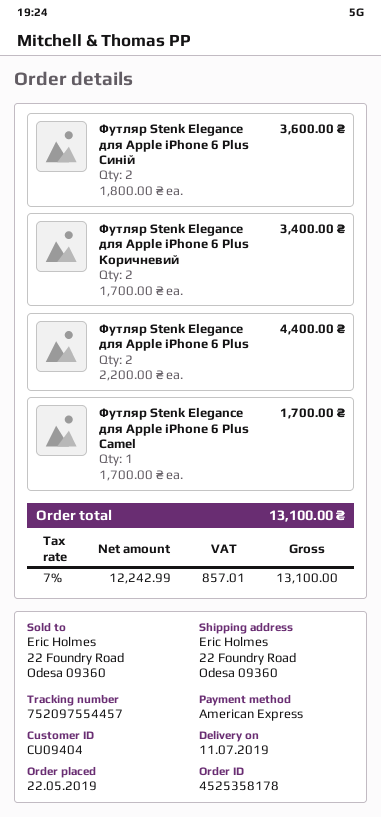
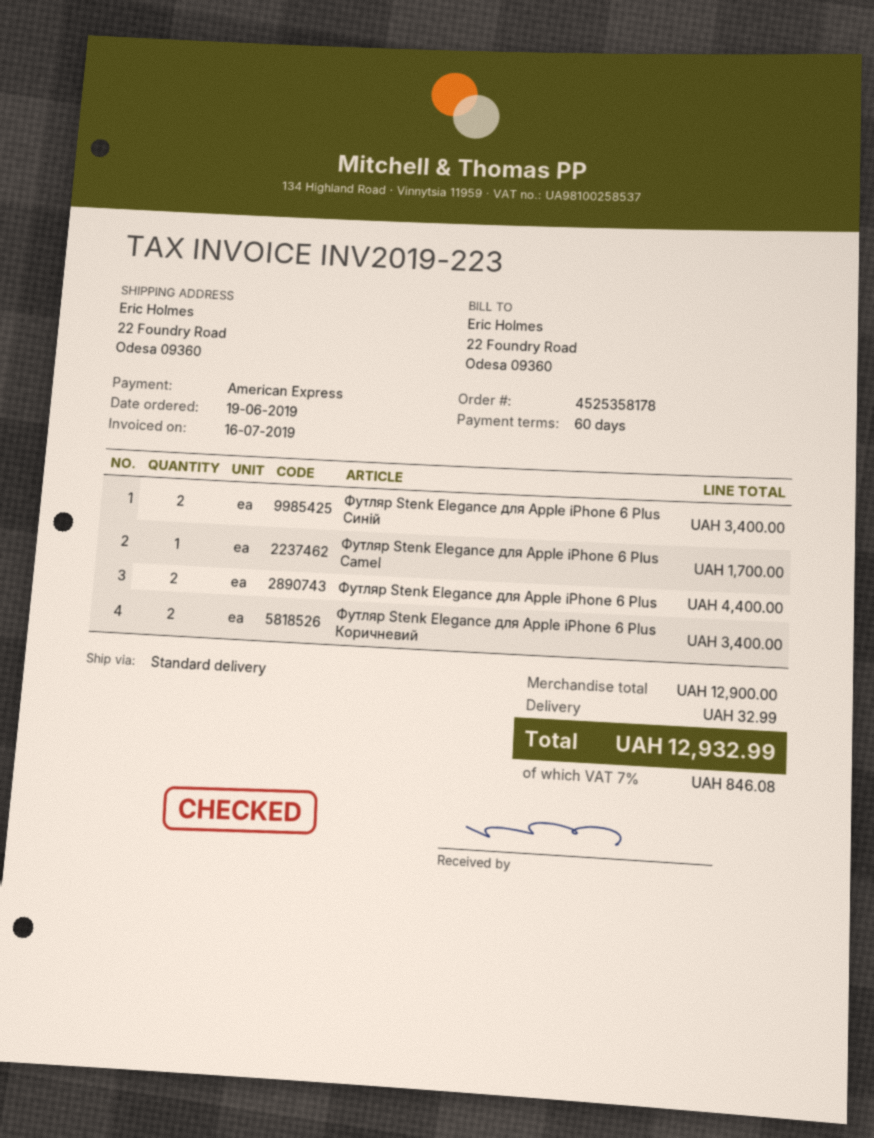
order date: 2019-05-22 -> 2019-06-19
Футляр Stenk Elegance для Apple iPhone 6 Plus Синій: 2 for 3600.00 -> 2 for 3400.00
shipping: none -> 32.99
tax: 7% = 857.01 -> 7% = 846.08
total: 13100.00 -> 12932.99

